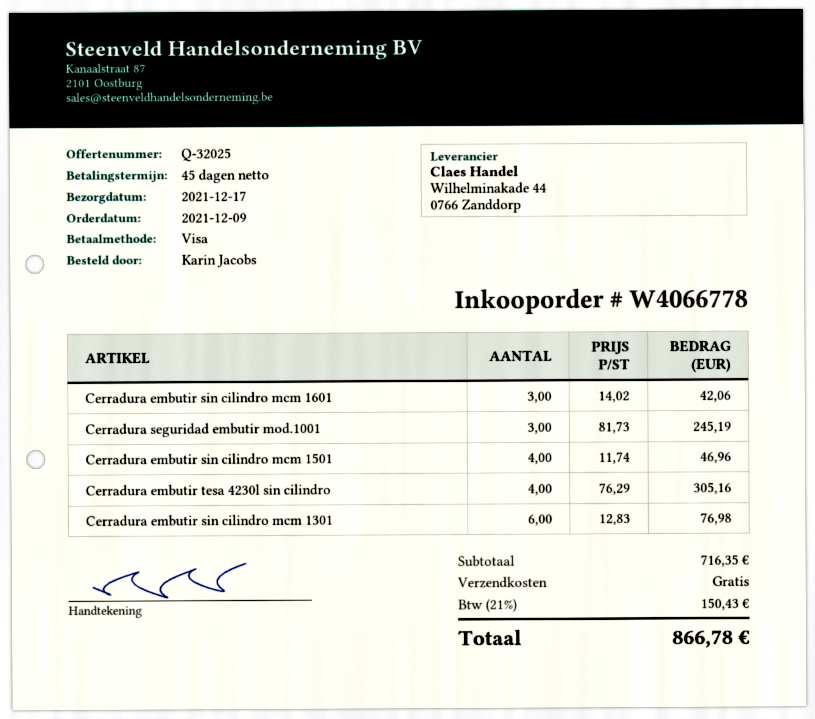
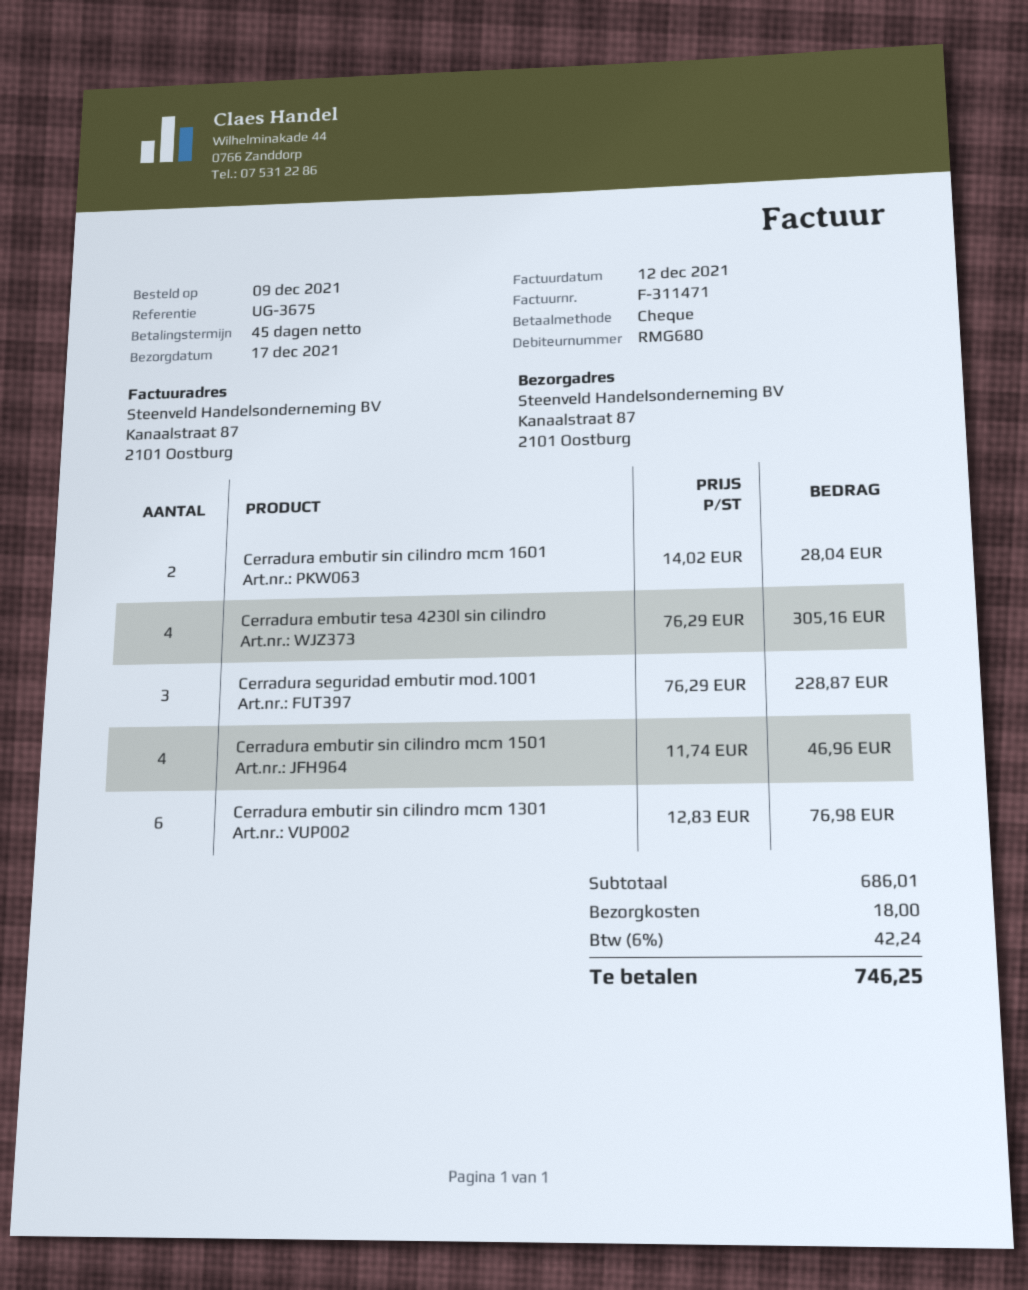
payment method: Visa -> cheque
Cerradura embutir sin cilindro mcm 1601: 3 x 14.02 = 42.06 -> 2 x 14.02 = 28.04
Cerradura seguridad embutir mod.1001: 3 x 81.73 = 245.19 -> 3 x 76.29 = 228.87
subtotal: 716.35 -> 686.01
shipping: 0.00 -> 18.00
tax: 21% = 150.43 -> 6% = 42.24
total: 866.78 -> 746.25

